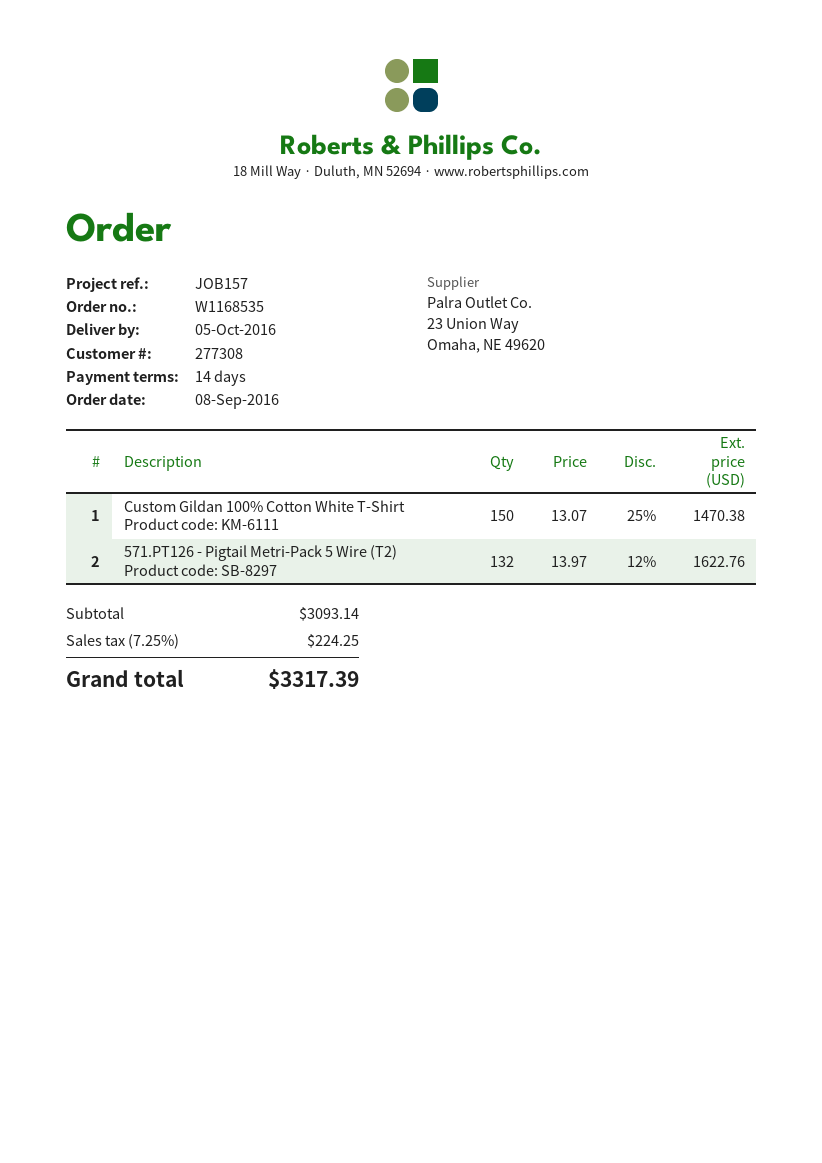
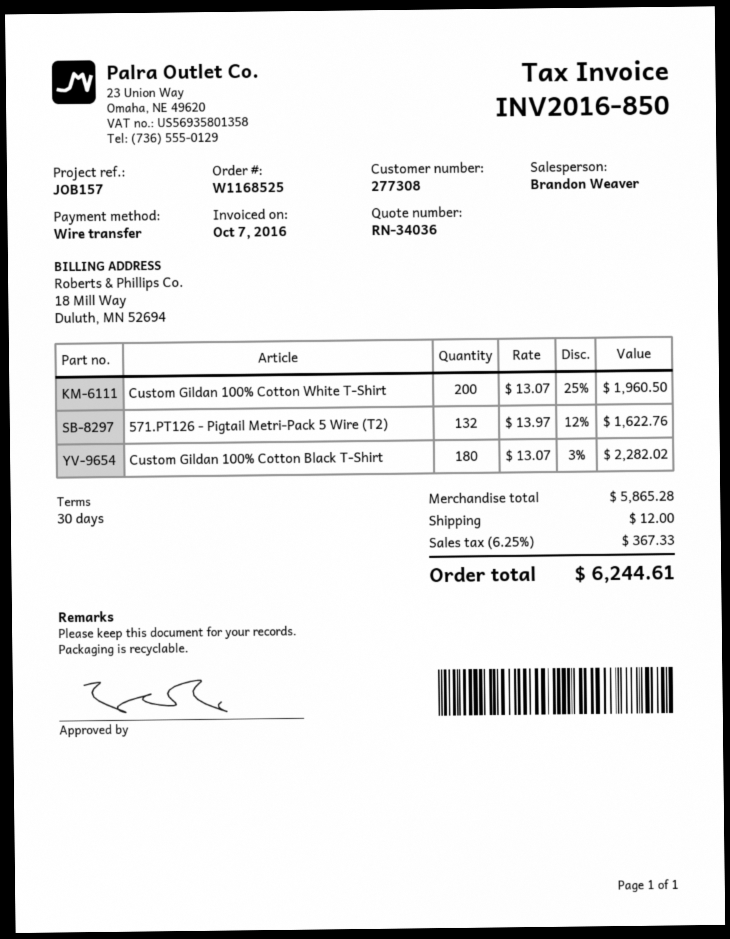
order number: W1168535 -> W1168525
payment terms: 14 days -> 30 days
Custom Gildan 100% Cotton White T-Shirt: 150 x 13.07 - 25% = 1470.38 -> 200 x 13.07 - 25% = 1960.50
Custom Gildan 100% Cotton Black T-Shirt: none -> 180 x 13.07 - 3% = 2282.02
subtotal: 3093.14 -> 5865.28
shipping: none -> 12.00
tax: 7.25% = 224.25 -> 6.25% = 367.33
total: 3317.39 -> 6244.61

